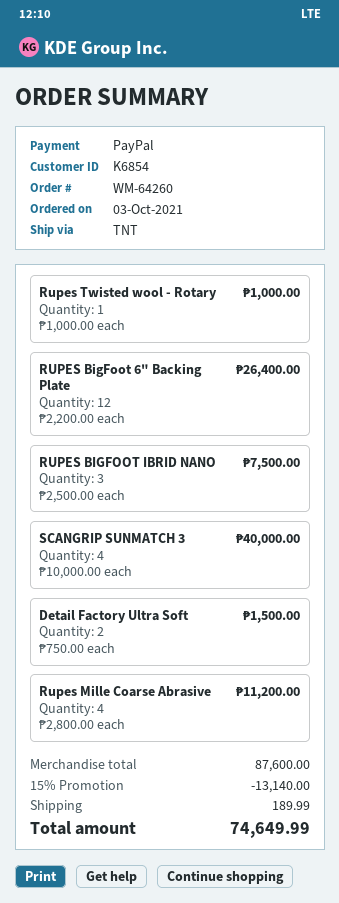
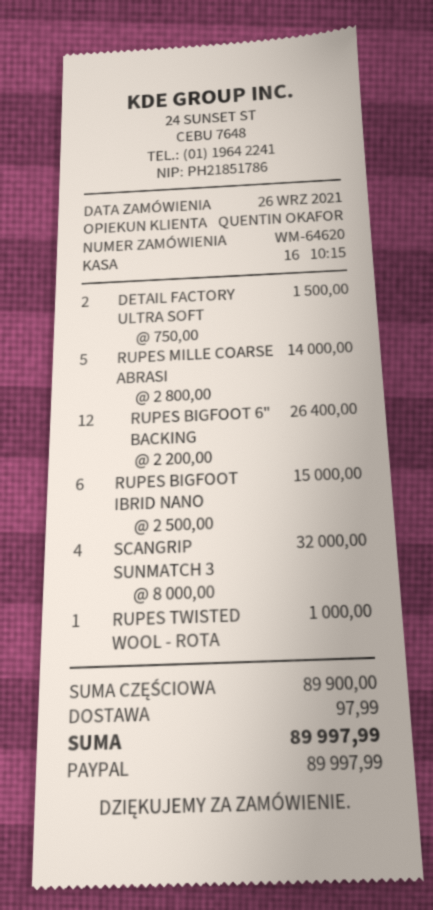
order number: WM-64260 -> WM-64620
order date: 2021-10-03 -> 2021-09-26
RUPES BIGFOOT IBRID NANO: 3 x 2500.00 = 7500.00 -> 6 x 2500.00 = 15000.00
SCANGRIP SUNMATCH 3: 4 x 10000.00 = 40000.00 -> 4 x 8000.00 = 32000.00
Rupes Mille Coarse Abrasive: 4 x 2800.00 = 11200.00 -> 5 x 2800.00 = 14000.00
subtotal: 87600.00 -> 89900.00
discount: 15% = 13140.00 -> none
shipping: 189.99 -> 97.99
total: 74649.99 -> 89997.99

